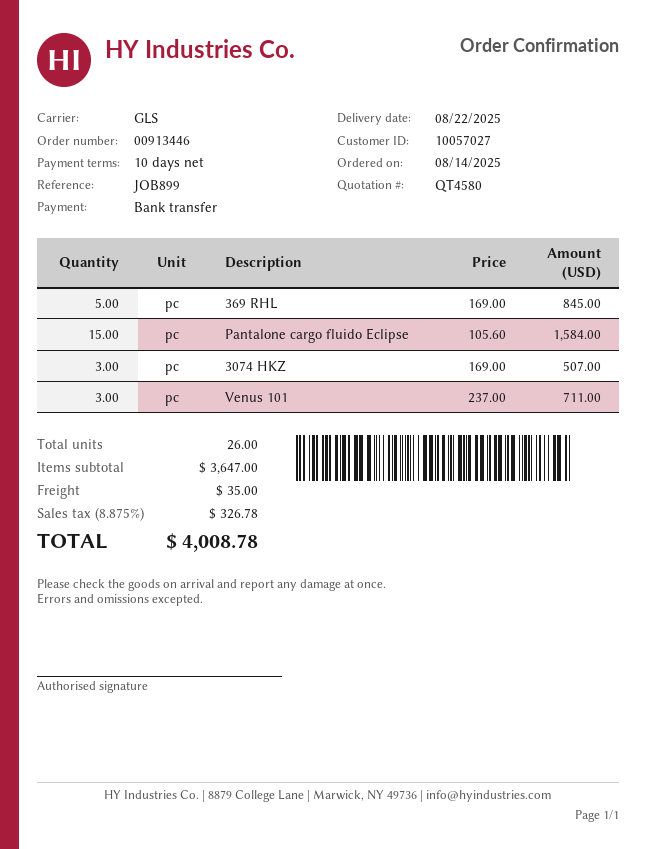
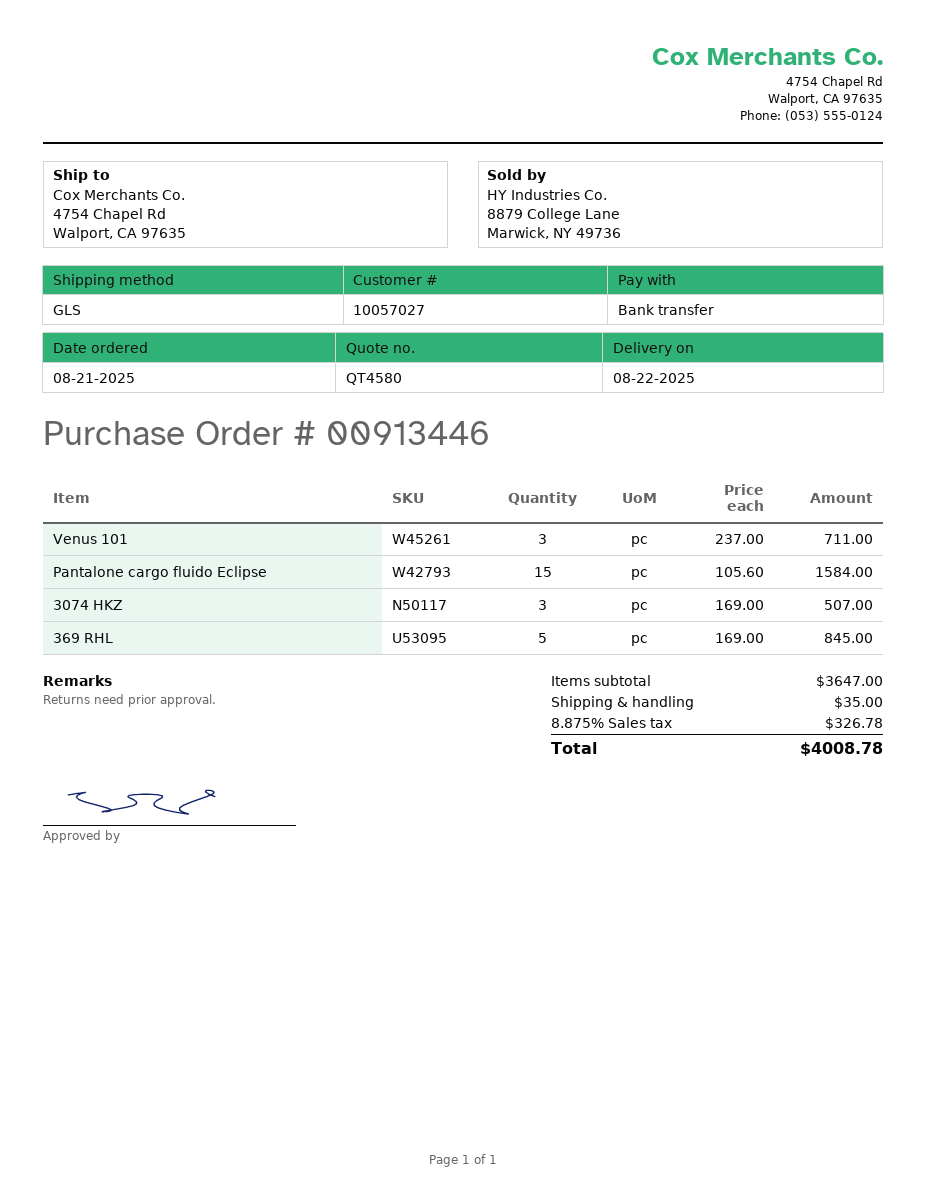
order date: 2025-08-14 -> 2025-08-21

